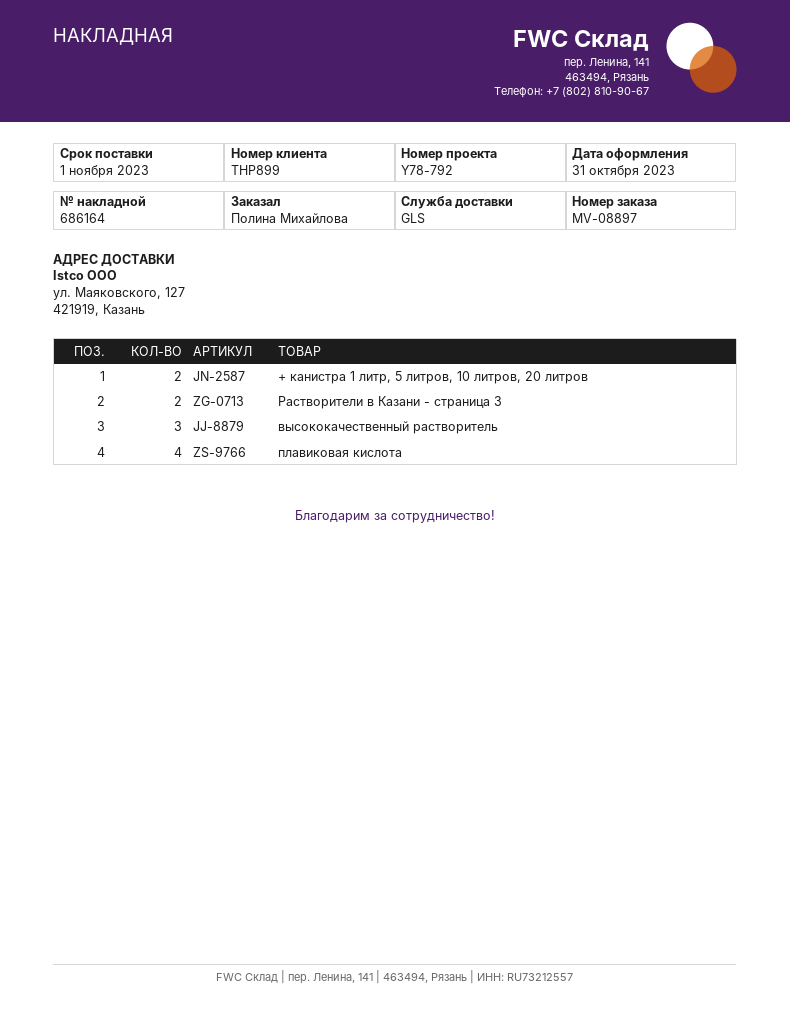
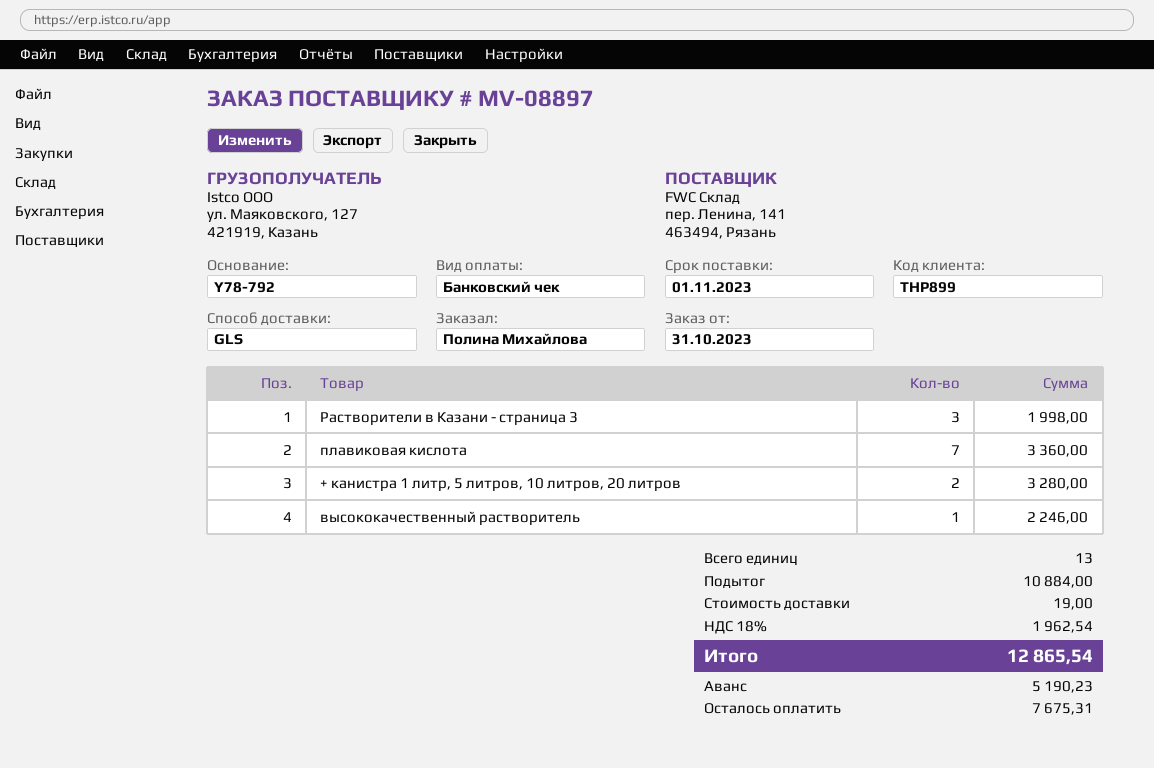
Растворители в Казани - страница 3: 2 -> 3
высококачественный растворитель: 3 -> 1
плавиковая кислота: 4 -> 7

